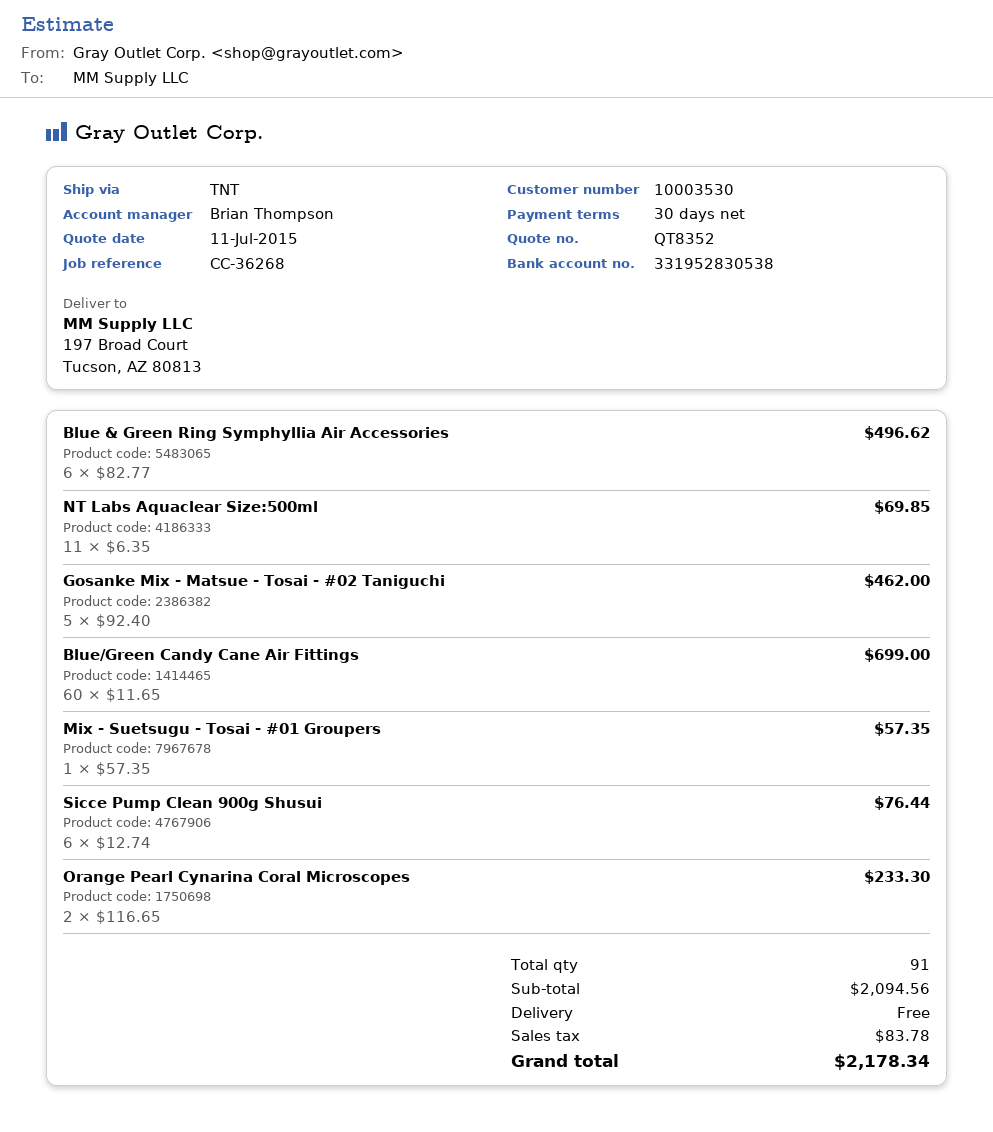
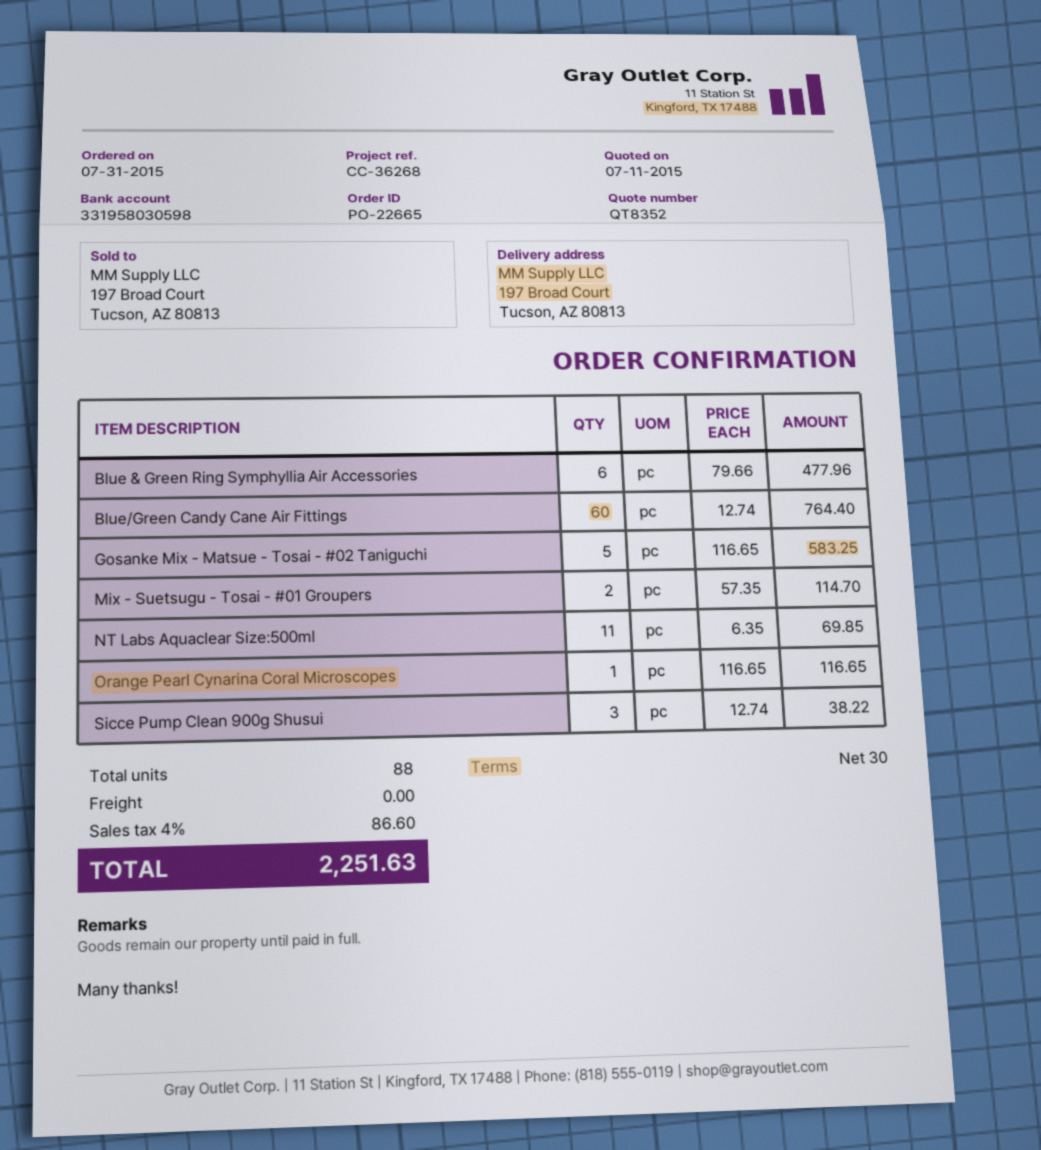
bank account: 331952830538 -> 331958030598
Blue & Green Ring Symphyllia Air Accessories: 6 x 82.77 = 496.62 -> 6 x 79.66 = 477.96
Gosanke Mix - Matsue - Tosai - #02 Taniguchi: 5 x 92.40 = 462.00 -> 5 x 116.65 = 583.25
Blue/Green Candy Cane Air Fittings: 60 x 11.65 = 699.00 -> 60 x 12.74 = 764.40
Mix - Suetsugu - Tosai - #01 Groupers: 1 x 57.35 = 57.35 -> 2 x 57.35 = 114.70
Sicce Pump Clean 900g Shusui: 6 x 12.74 = 76.44 -> 3 x 12.74 = 38.22
Orange Pearl Cynarina Coral Microscopes: 2 x 116.65 = 233.30 -> 1 x 116.65 = 116.65
total quantity: 91 -> 88
tax: 83.78 -> 86.60
total: 2178.34 -> 2251.63

